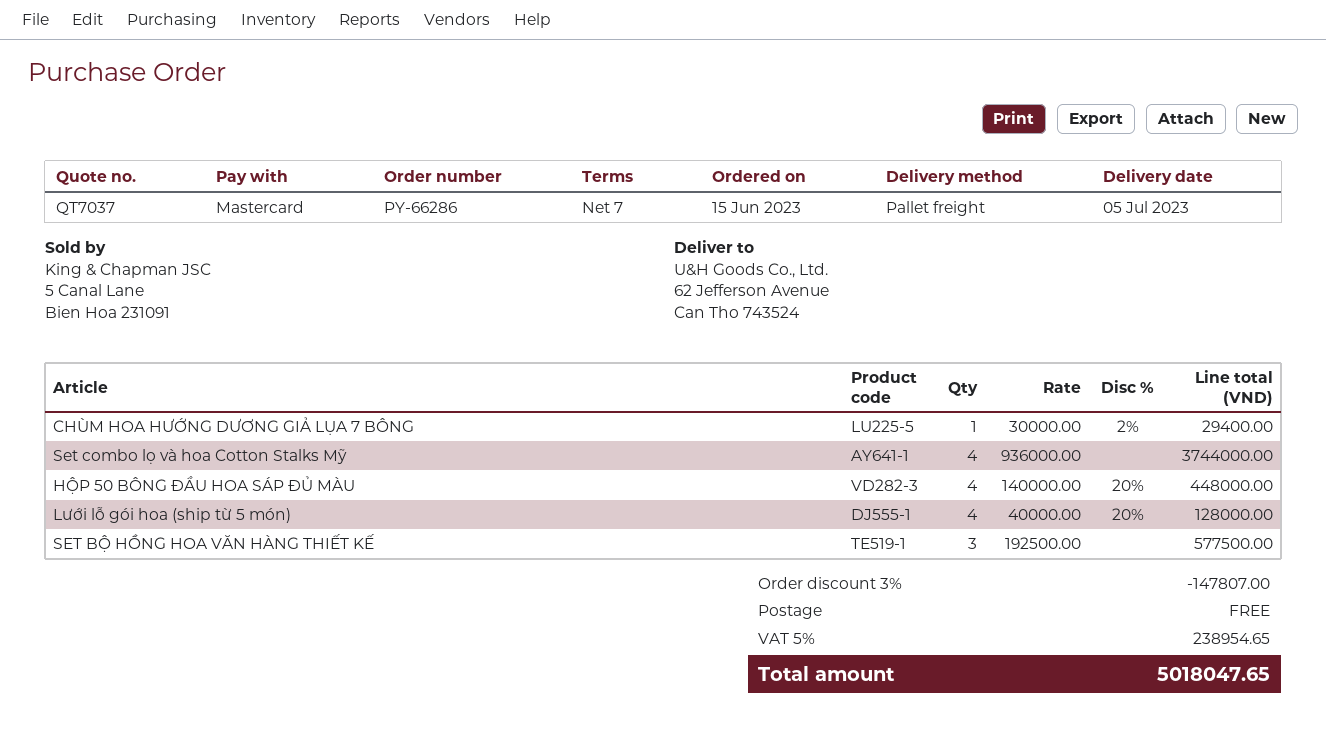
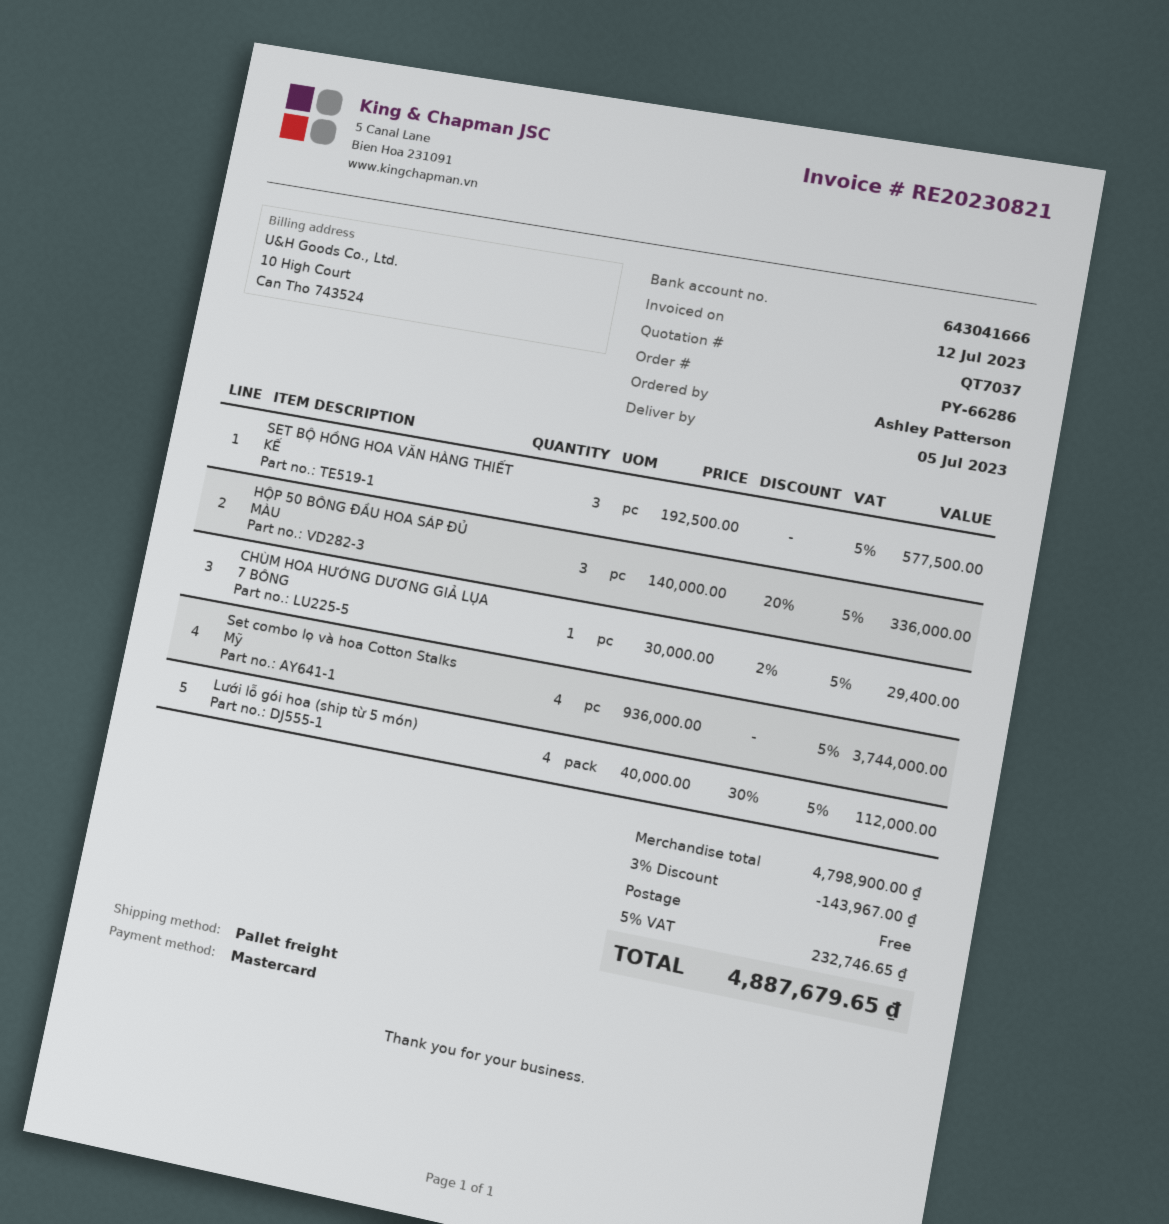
HỘP 50 BÔNG ĐẦU HOA SÁP ĐỦ MÀU: 4 x 140000.00 - 20% = 448000.00 -> 3 x 140000.00 - 20% = 336000.00
Lưới lỗ gói hoa (ship từ 5 món): 4 x 40000.00 - 20% = 128000.00 -> 4 x 40000.00 - 30% = 112000.00
discount: 3% = 147807.00 -> 3% = 143967.00
tax: 5% = 238954.65 -> 5% = 232746.65
total: 5018047.65 -> 4887679.65

